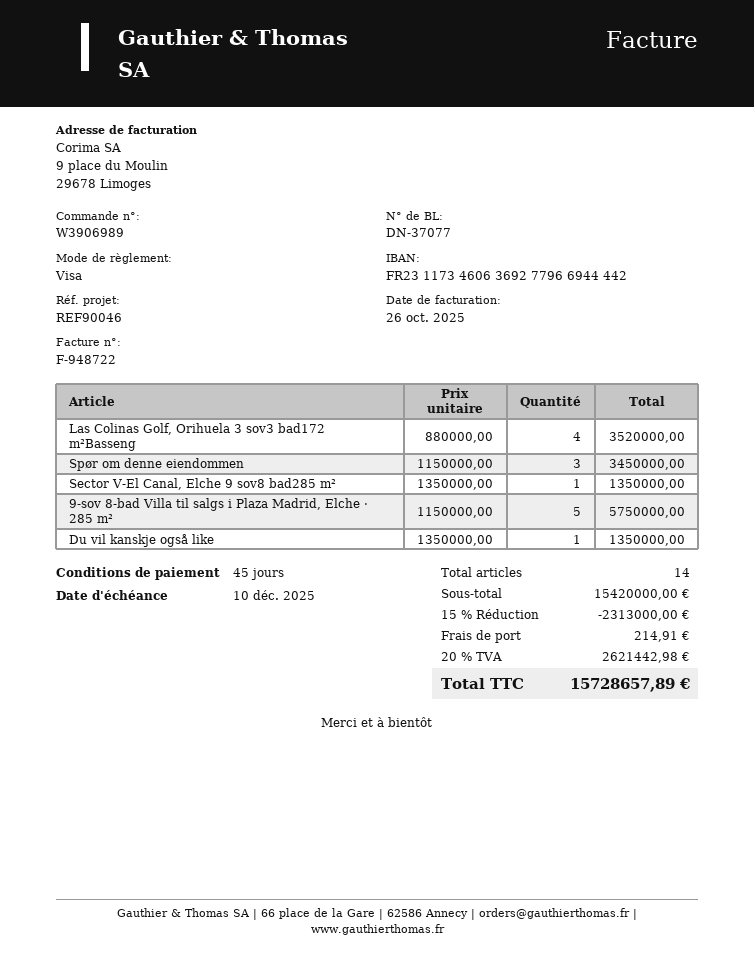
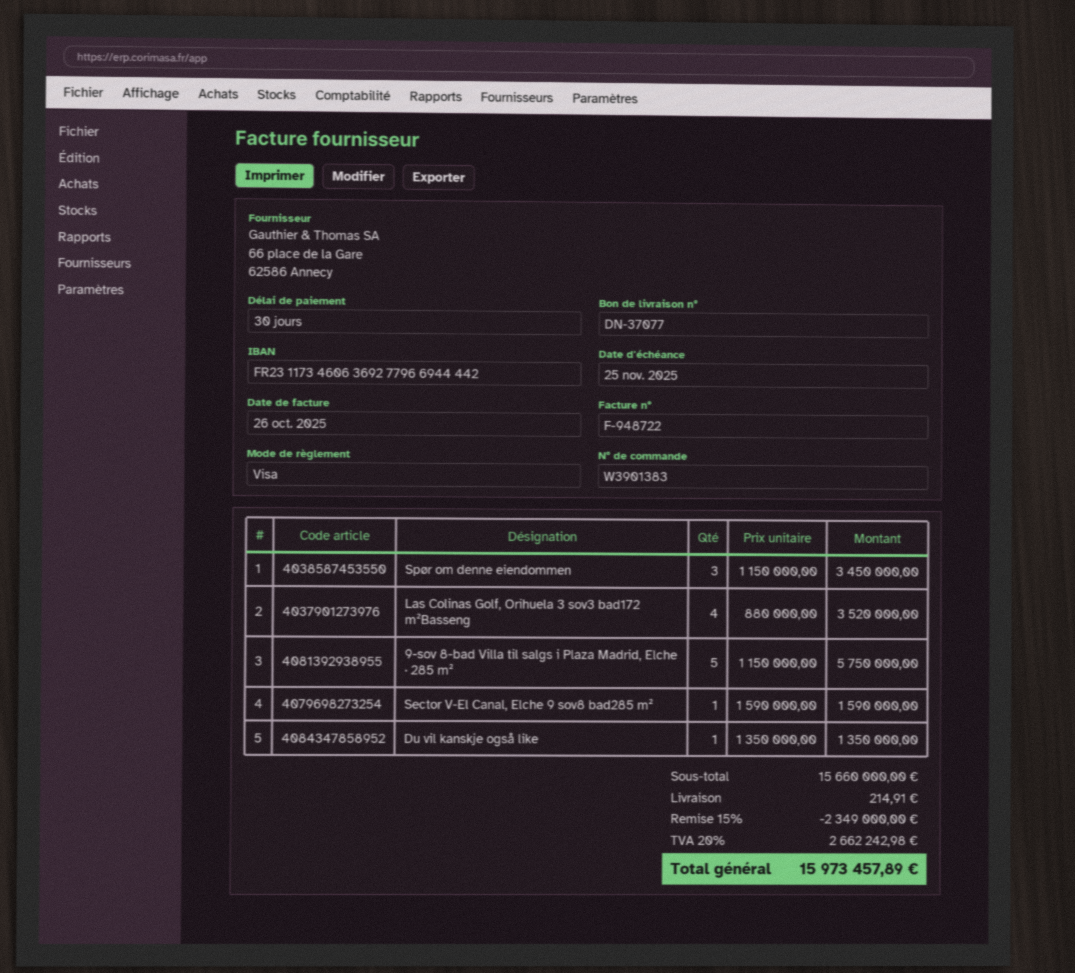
order number: W3906989 -> W3901383
payment terms: 45 days -> 30 days
due date: 2025-12-10 -> 2025-11-25
Sector V-El Canal, Elche 9 sov8 bad285 m²: 1 x 1350000.00 = 1350000.00 -> 1 x 1590000.00 = 1590000.00
subtotal: 15420000.00 -> 15660000.00
discount: 15% = 2313000.00 -> 15% = 2349000.00
tax: 20% = 2621442.98 -> 20% = 2662242.98
total: 15728657.89 -> 15973457.89

